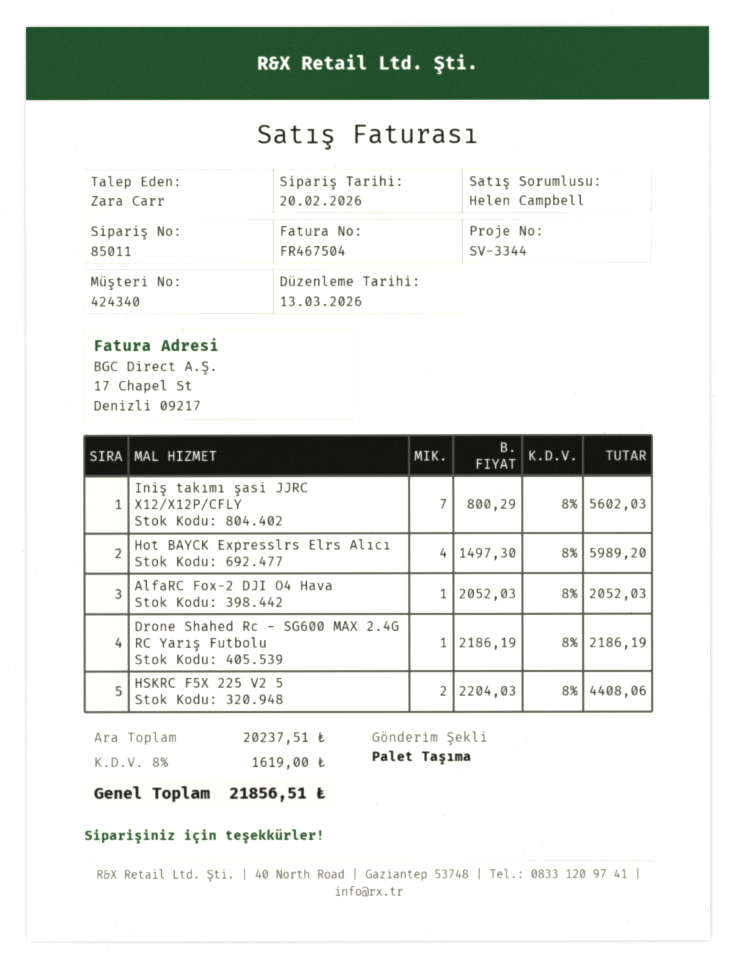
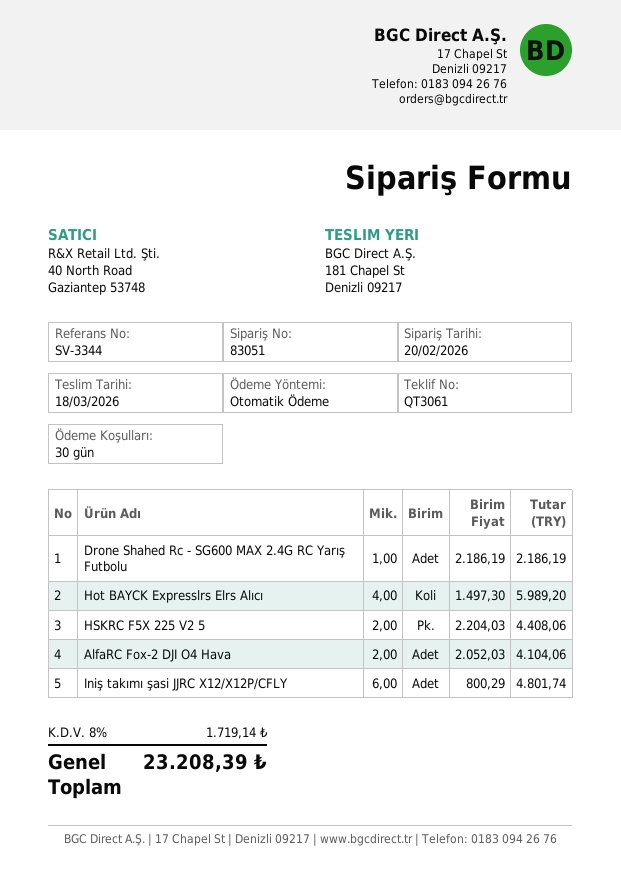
order number: 85011 -> 83051
Iniş takımı şasi JJRC X12/X12P/CFLY: 7 x 800.29 = 5602.03 -> 6 x 800.29 = 4801.74
AlfaRC Fox-2 DJI O4 Hava: 1 x 2052.03 = 2052.03 -> 2 x 2052.03 = 4104.06
tax: 8% = 1619.00 -> 8% = 1719.14
total: 21856.51 -> 23208.39

